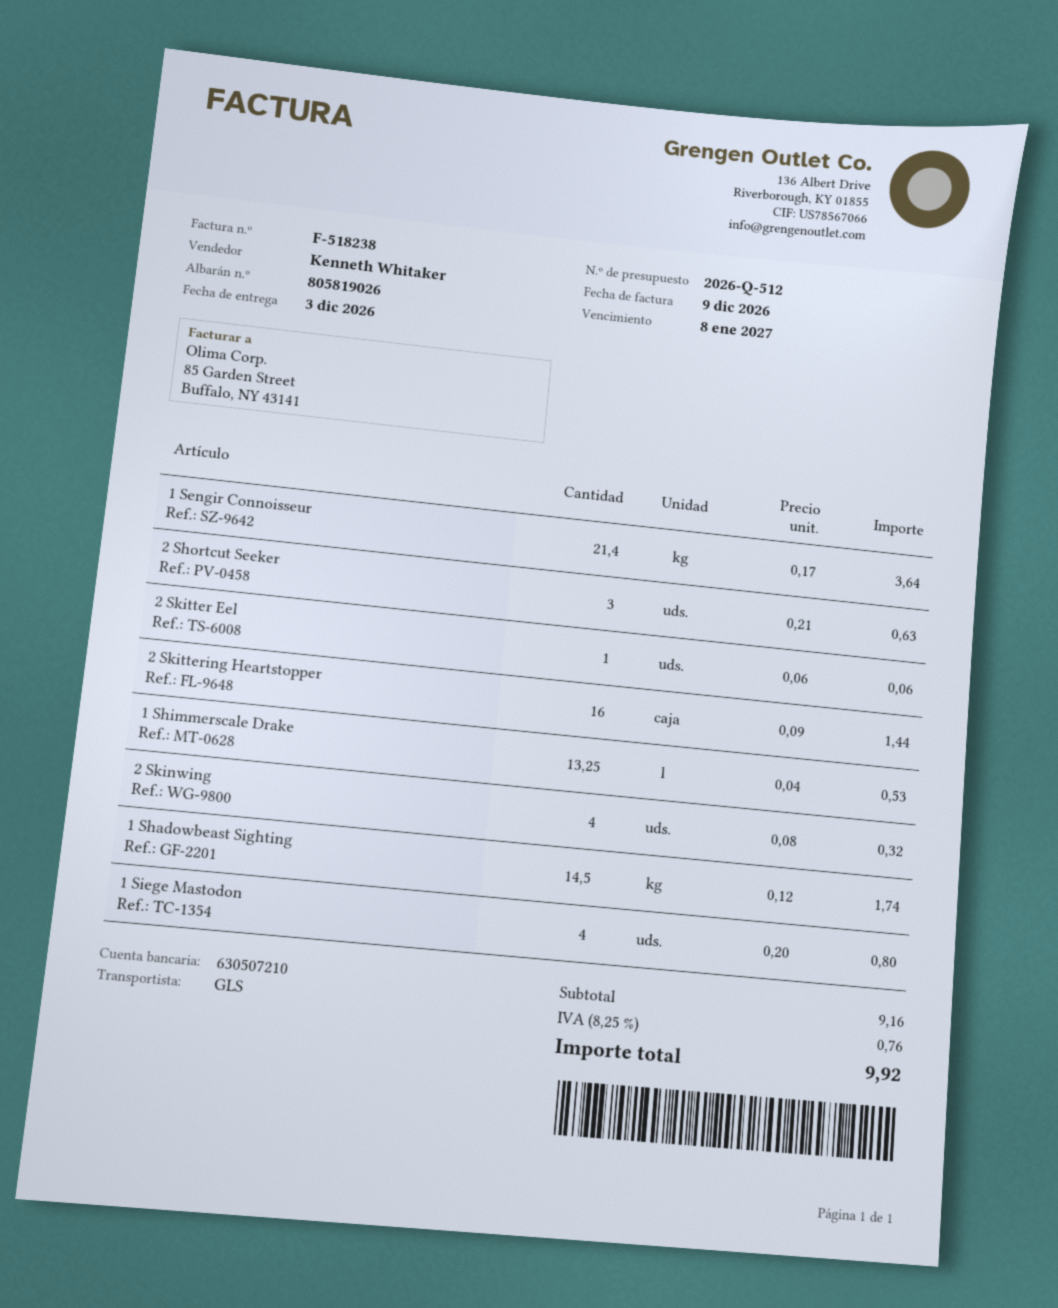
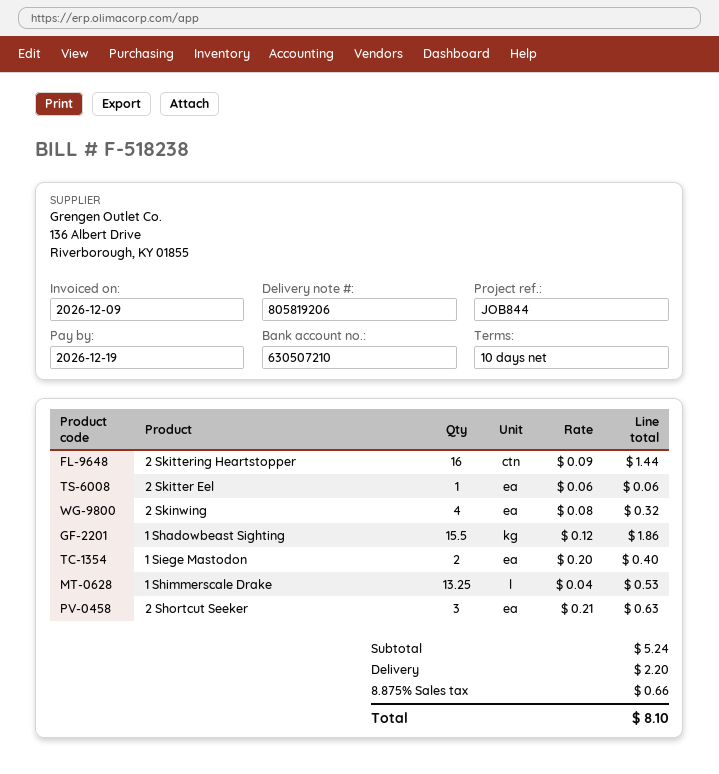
delivery note number: 805819026 -> 805819206
due date: 2027-01-08 -> 2026-12-19
1 Sengir Connoisseur: 21.4 x 0.17 = 3.64 -> none
1 Shadowbeast Sighting: 14.5 x 0.12 = 1.74 -> 15.5 x 0.12 = 1.86
1 Siege Mastodon: 4 x 0.20 = 0.80 -> 2 x 0.20 = 0.40
subtotal: 9.16 -> 5.24
shipping: none -> 2.20
tax: 8.25% = 0.76 -> 8.875% = 0.66
total: 9.92 -> 8.10

